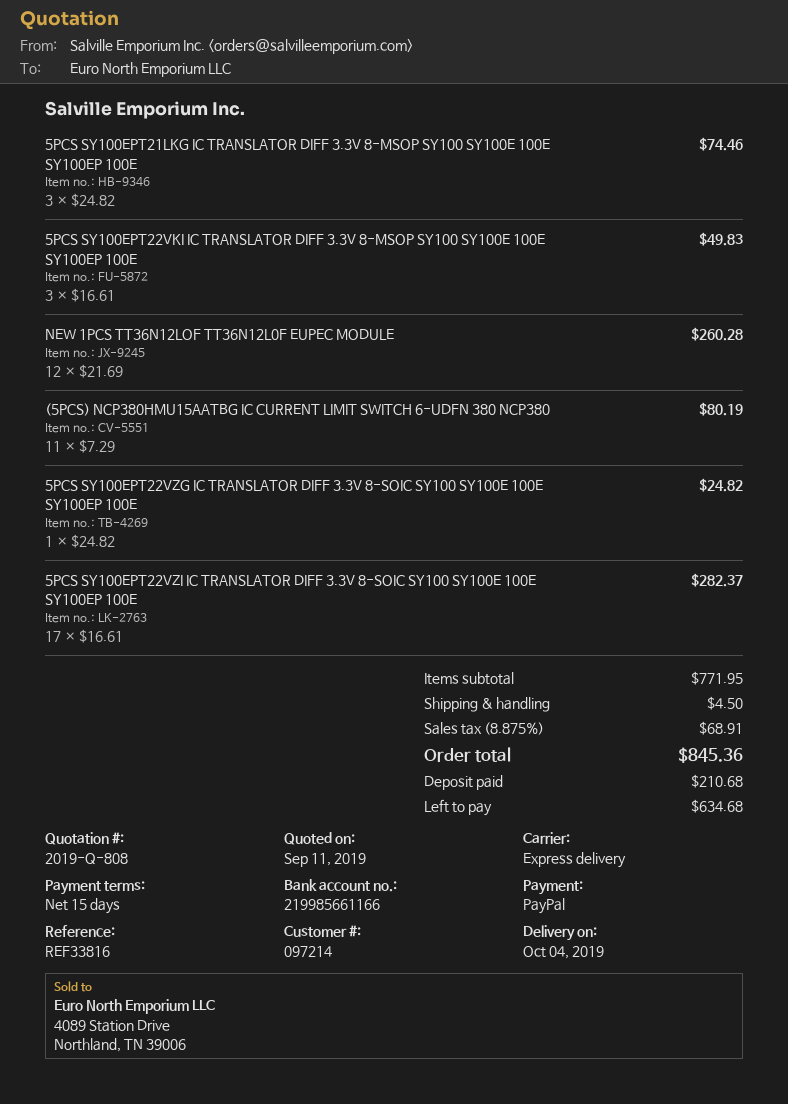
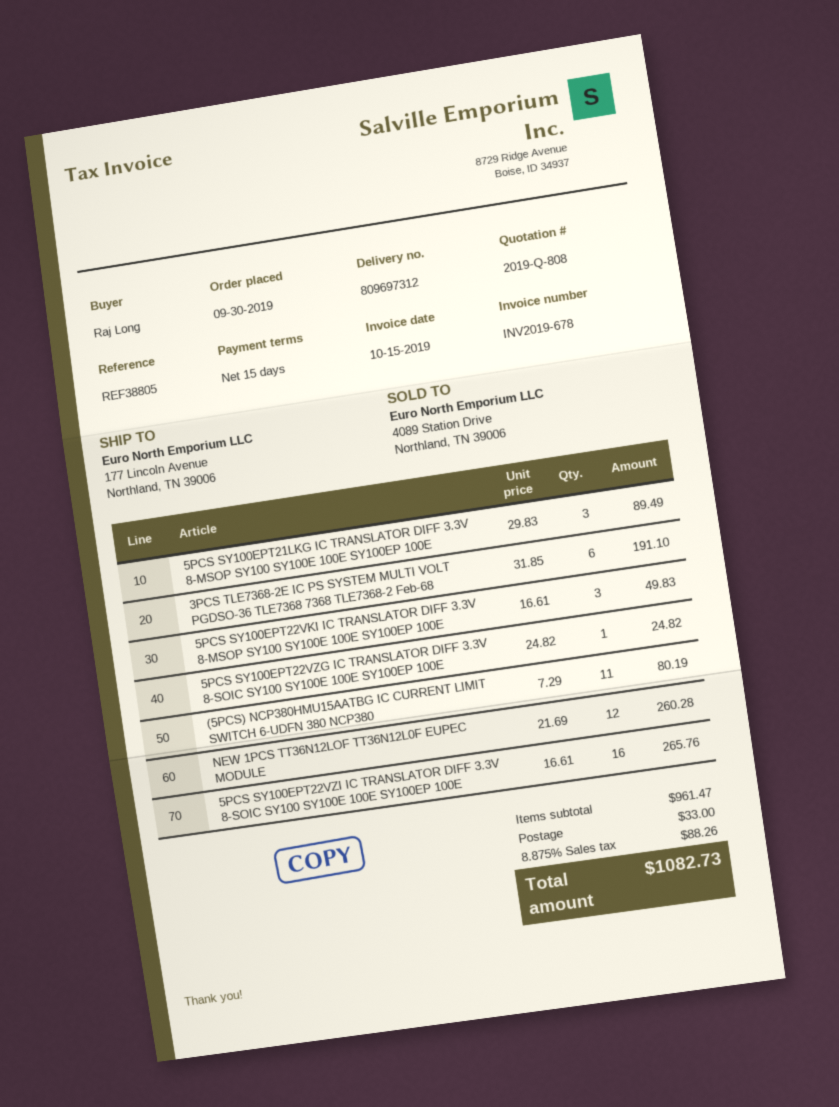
reference: REF33816 -> REF38805
5PCS SY100EPT21LKG IC TRANSLATOR DIFF 3.3V 8-MSOP SY100 SY100E 100E SY100EP 100E: 3 x 24.82 = 74.46 -> 3 x 29.83 = 89.49
5PCS SY100EPT22VZI IC TRANSLATOR DIFF 3.3V 8-SOIC SY100 SY100E 100E SY100EP 100E: 17 x 16.61 = 282.37 -> 16 x 16.61 = 265.76
3PCS TLE7368-2E IC PS SYSTEM MULTI VOLT PGDSO-36 TLE7368 7368 TLE7368-2 Feb-68: none -> 6 x 31.85 = 191.10
subtotal: 771.95 -> 961.47
shipping: 4.50 -> 33.00
tax: 8.875% = 68.91 -> 8.875% = 88.26
total: 845.36 -> 1082.73

